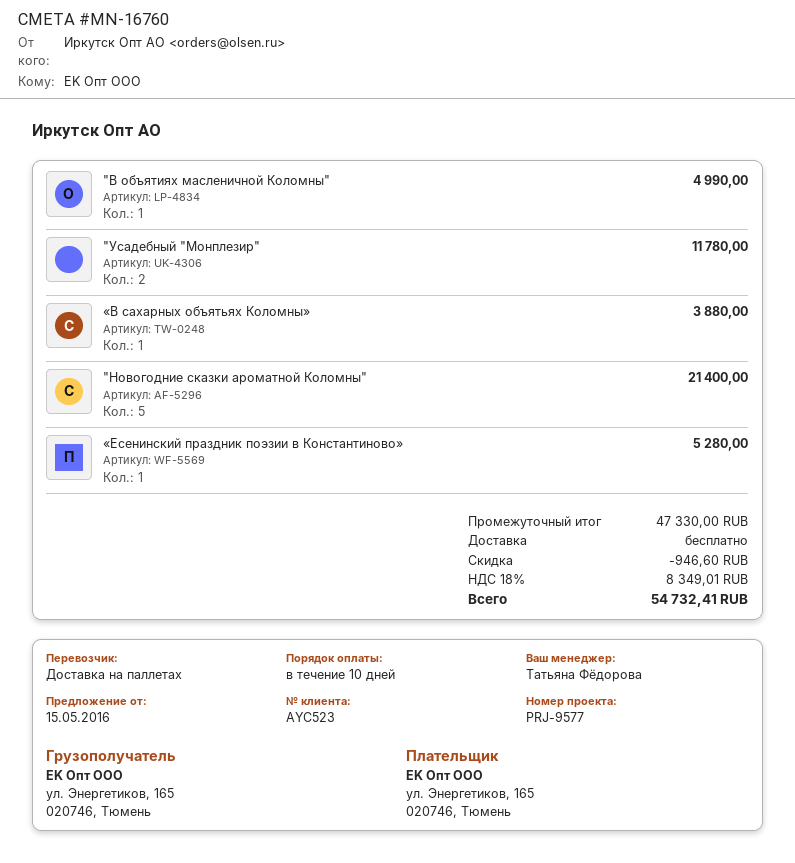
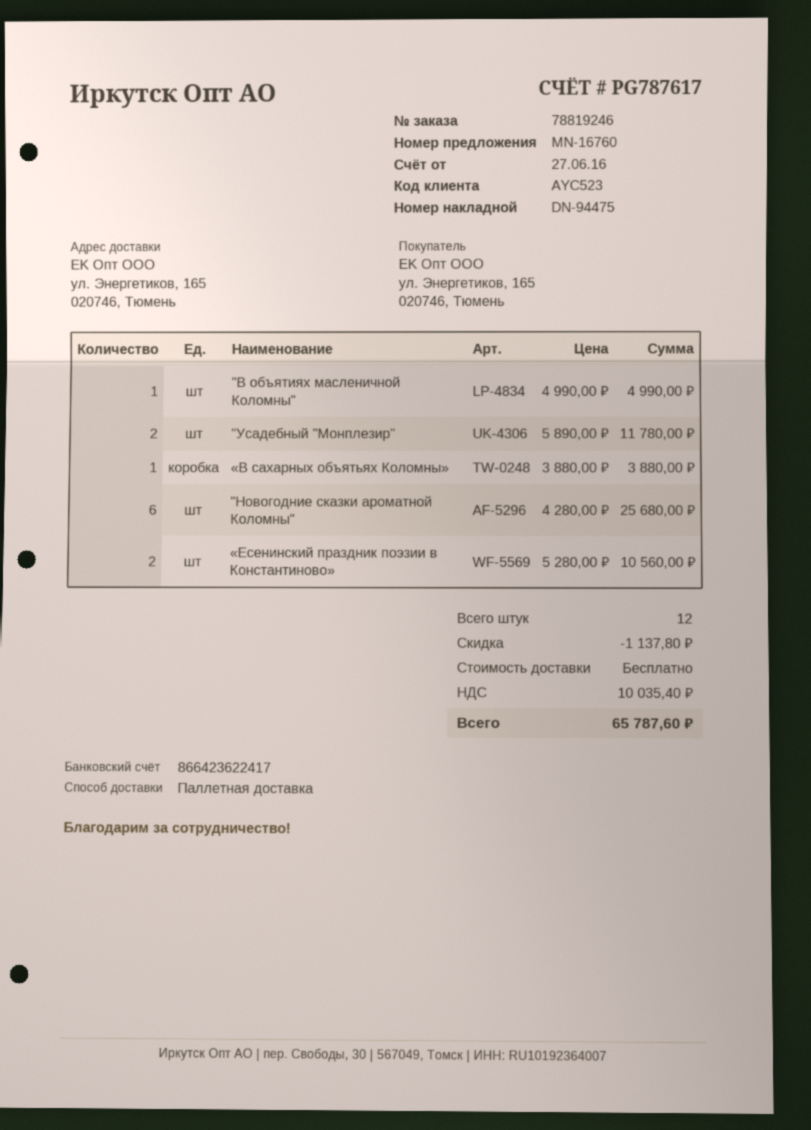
"Новогодние сказки ароматной Коломны": 5 for 21400.00 -> 6 for 25680.00
«Есенинский праздник поэзии в Константиново»: 1 for 5280.00 -> 2 for 10560.00
discount: 946.60 -> 1137.80
tax: 8349.01 -> 10035.40
total: 54732.41 -> 65787.60

